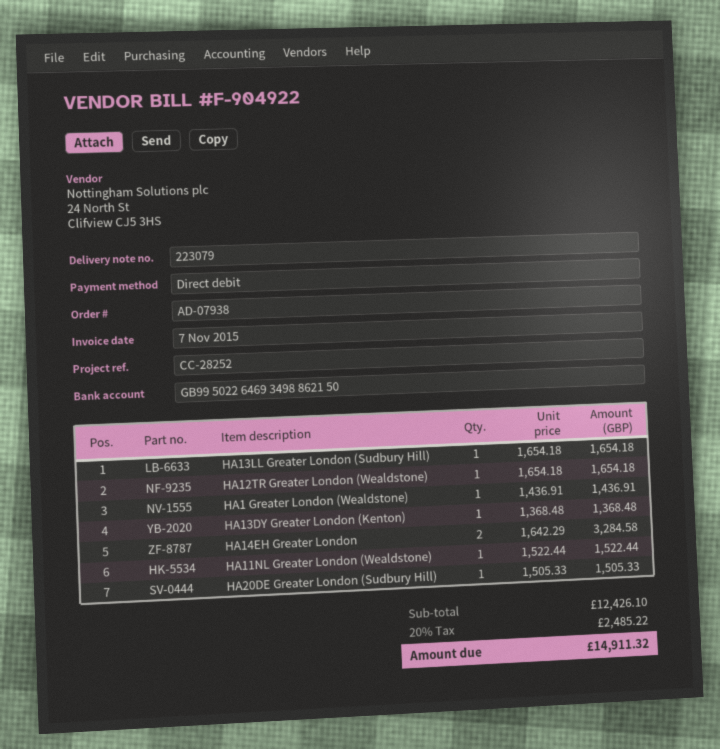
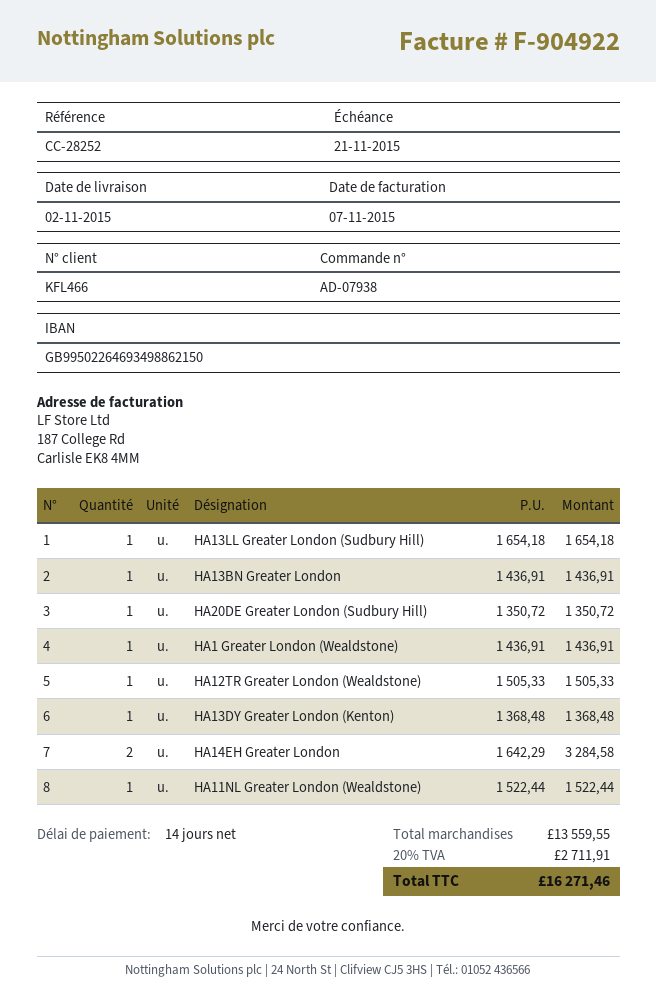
HA12TR Greater London (Wealdstone): 1 x 1654.18 = 1654.18 -> 1 x 1505.33 = 1505.33
HA20DE Greater London (Sudbury Hill): 1 x 1505.33 = 1505.33 -> 1 x 1350.72 = 1350.72
HA13BN Greater London: none -> 1 x 1436.91 = 1436.91
subtotal: 12426.10 -> 13559.55
tax: 20% = 2485.22 -> 20% = 2711.91
total: 14911.32 -> 16271.46

